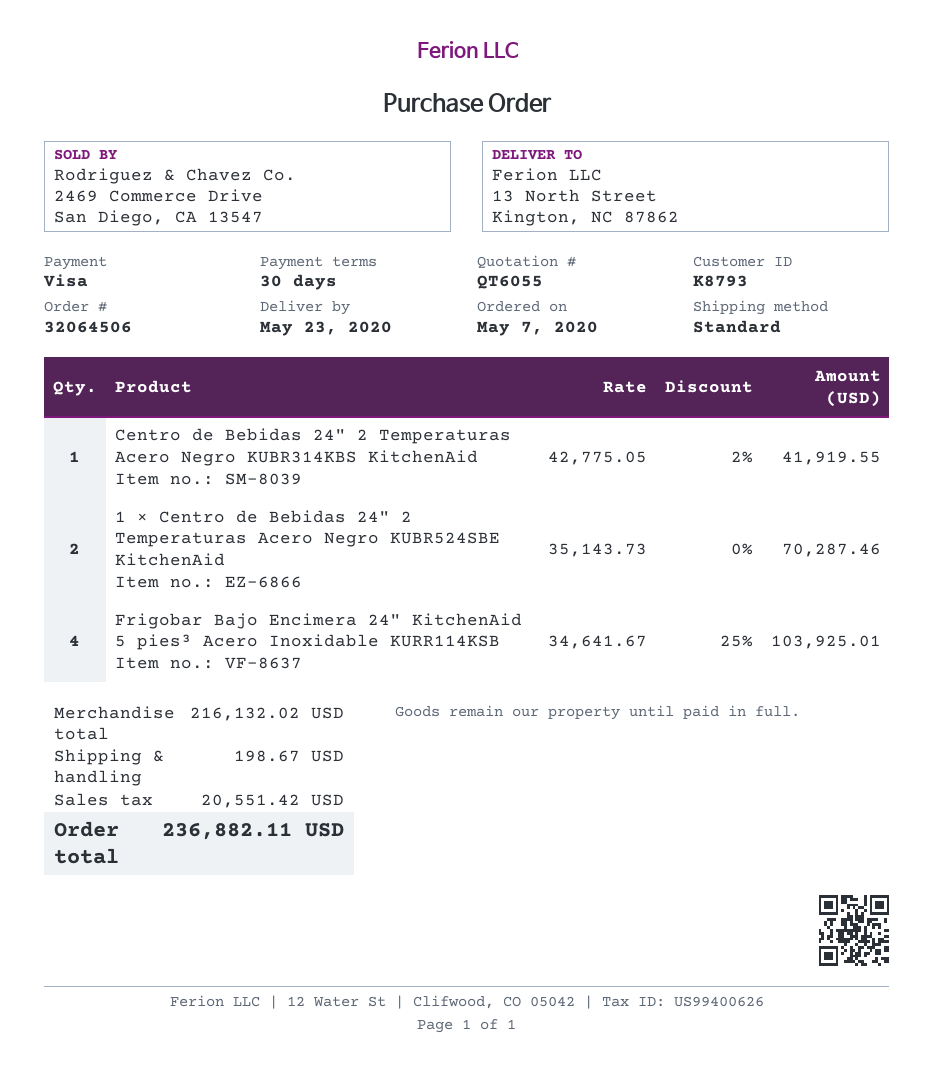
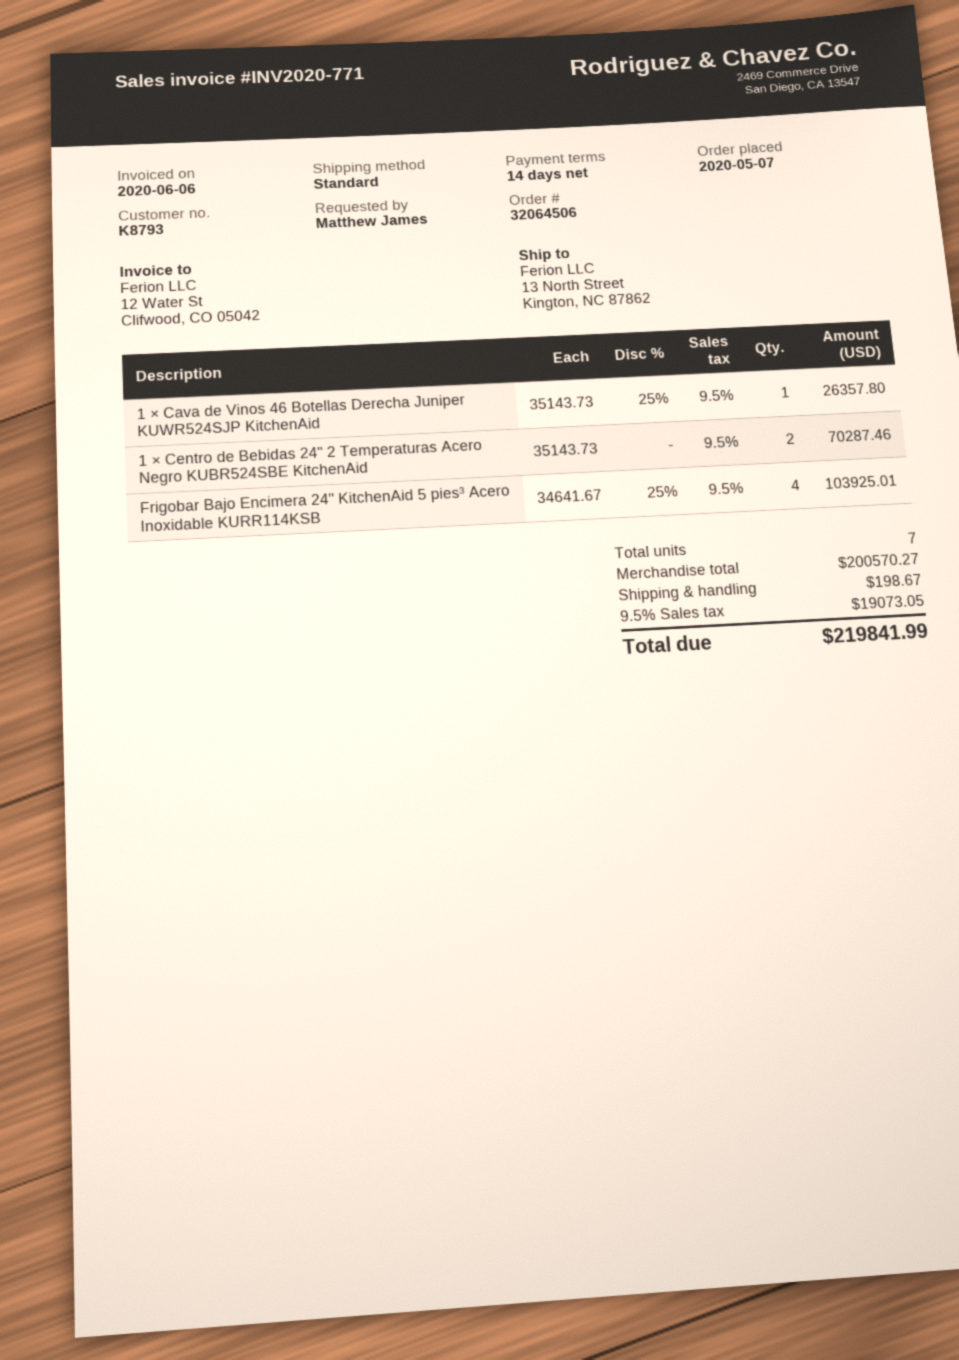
payment terms: 30 days -> 14 days
Centro de Bebidas 24" 2 Temperaturas Acero Negro KUBR314KBS KitchenAid: 1 x 42775.05 - 2% = 41919.55 -> none
1 × Cava de Vinos 46 Botellas Derecha Juniper KUWR524SJP KitchenAid: none -> 1 x 35143.73 - 25% = 26357.80
subtotal: 216132.02 -> 200570.27
tax: 20551.42 -> 19073.05
total: 236882.11 -> 219841.99

